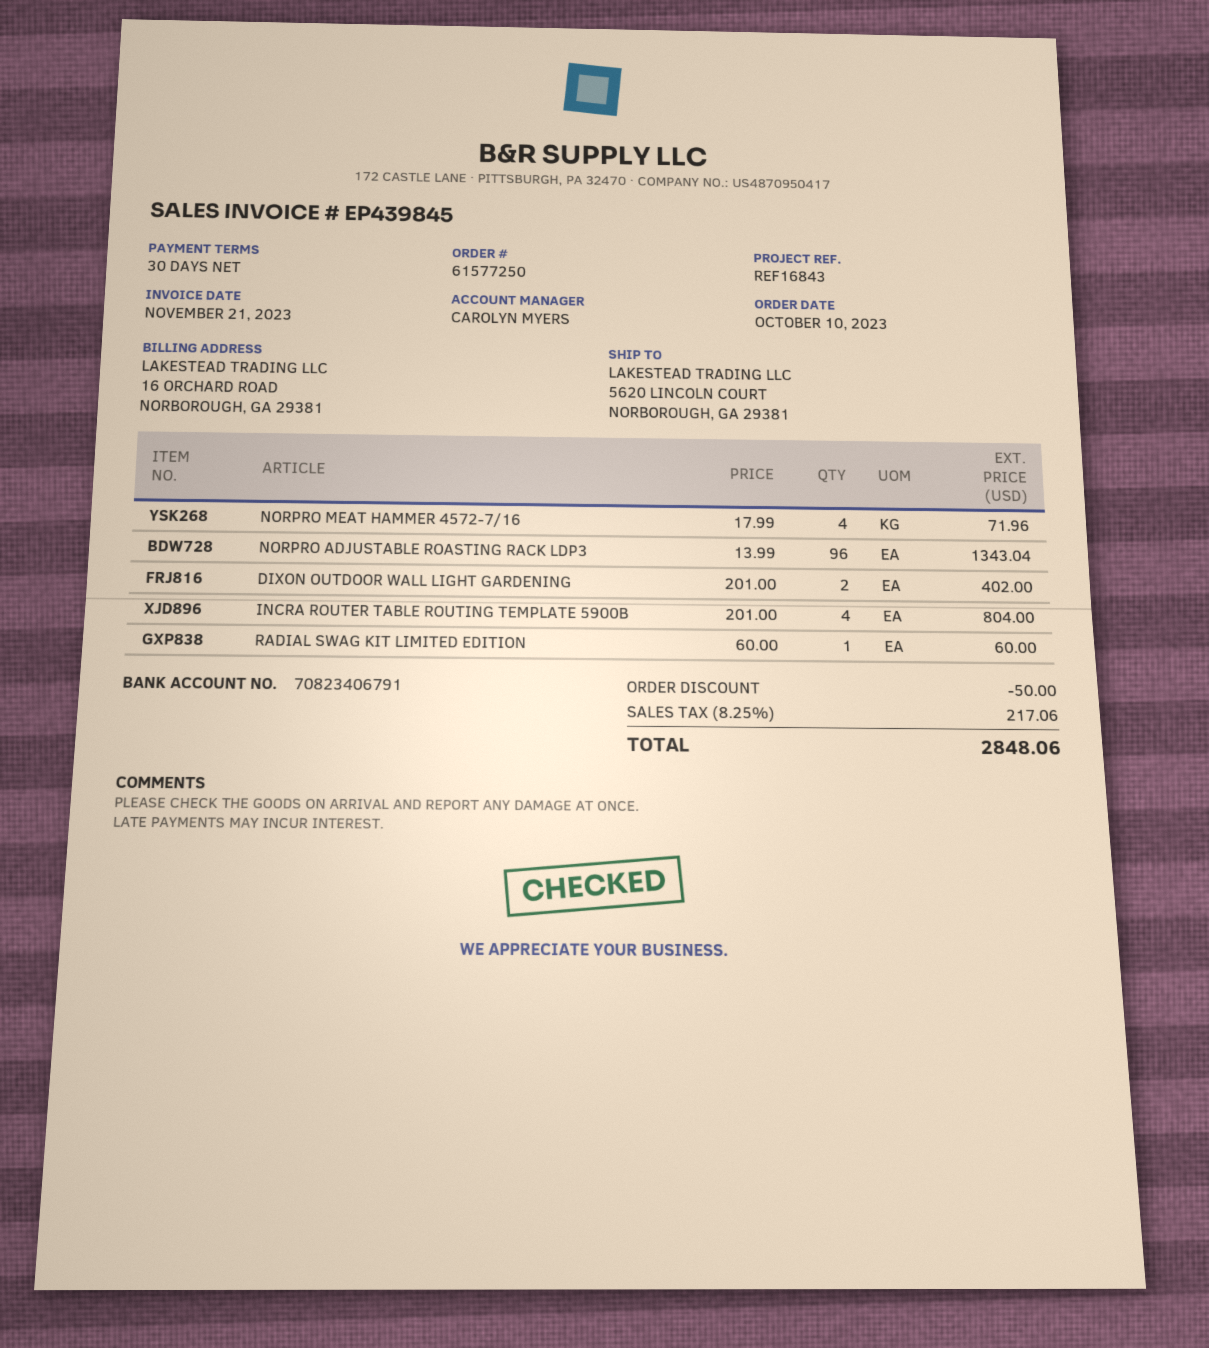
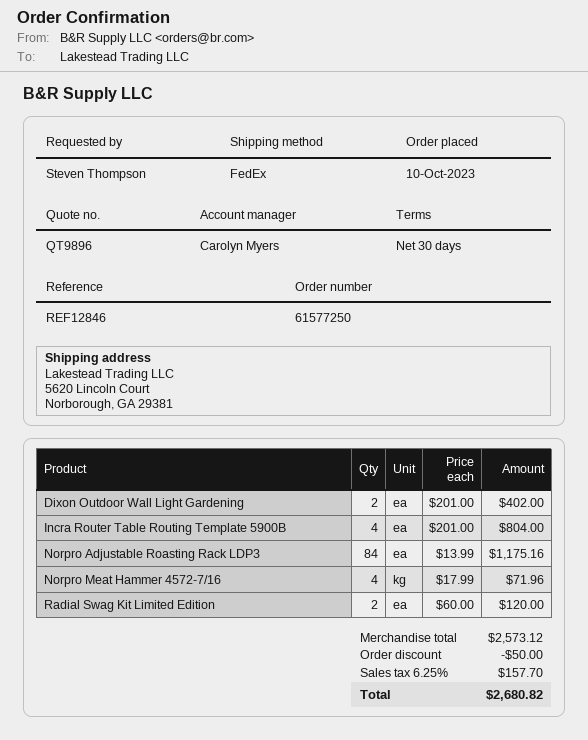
reference: REF16843 -> REF12846
NORPRO ADJUSTABLE ROASTING RACK LDP3: 96 x 13.99 = 1343.04 -> 84 x 13.99 = 1175.16
RADIAL SWAG KIT LIMITED EDITION: 1 x 60.00 = 60.00 -> 2 x 60.00 = 120.00
tax: 8.25% = 217.06 -> 6.25% = 157.70
total: 2848.06 -> 2680.82

